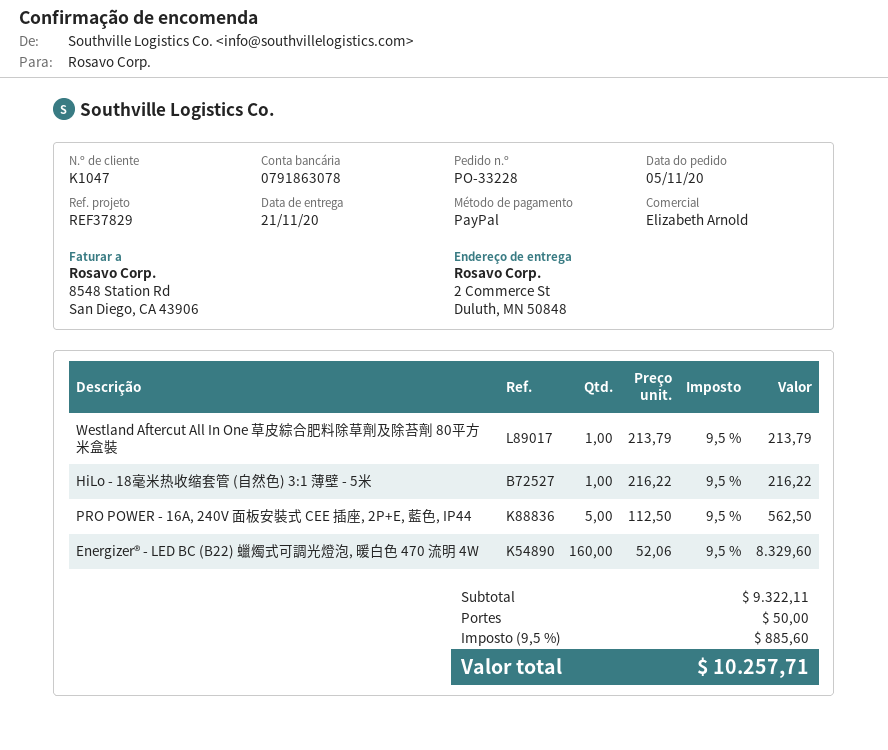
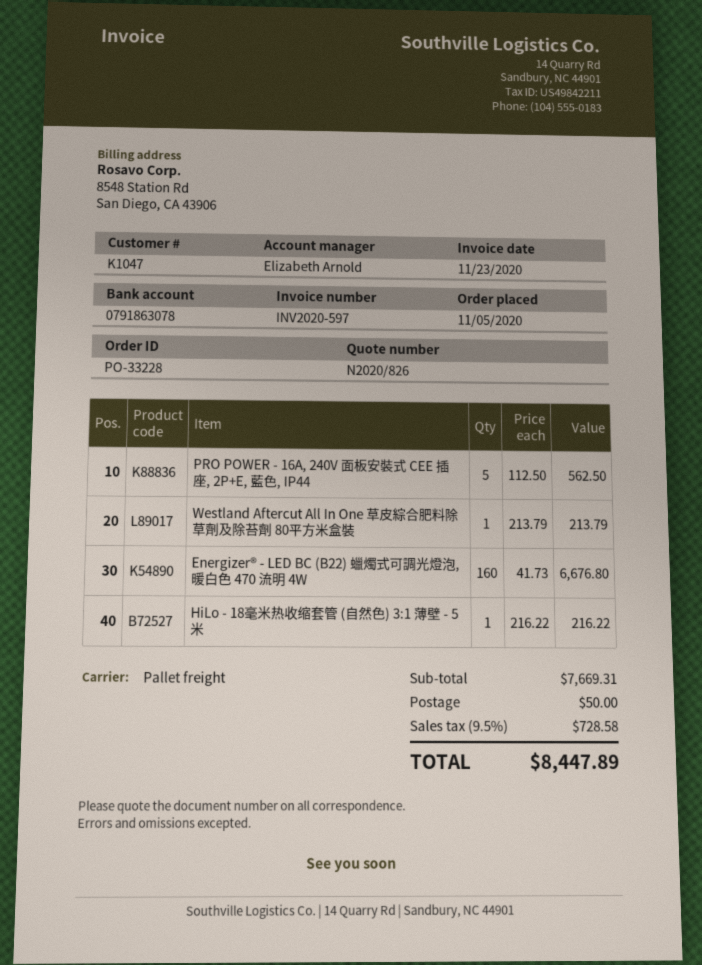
Energizer® - LED BC (B22) 蠟燭式可調光燈泡, 暖白色 470 流明 4W: 160 x 52.06 = 8329.60 -> 160 x 41.73 = 6676.80
subtotal: 9322.11 -> 7669.31
tax: 9.5% = 885.60 -> 9.5% = 728.58
total: 10257.71 -> 8447.89

